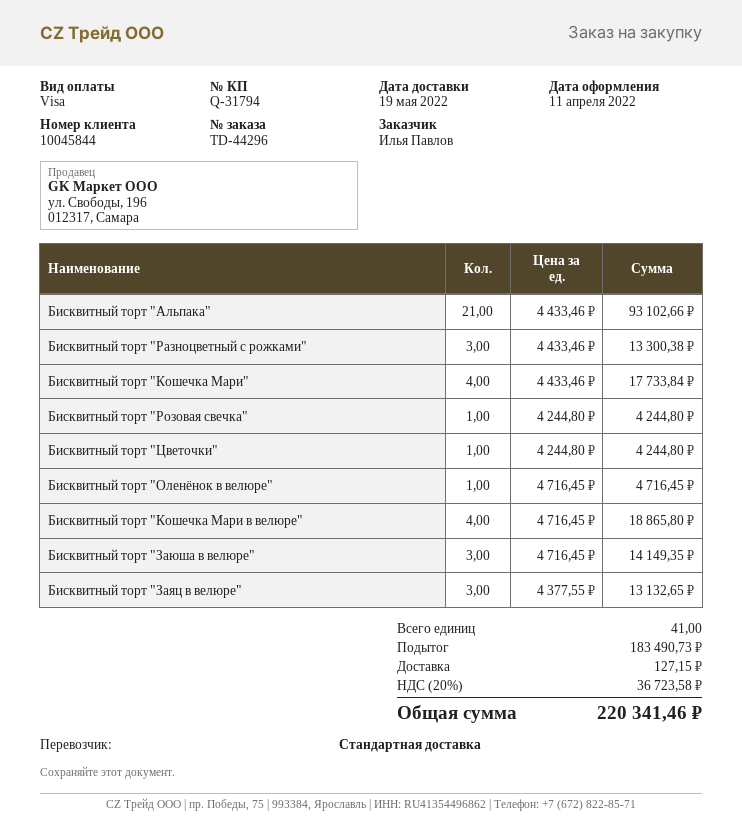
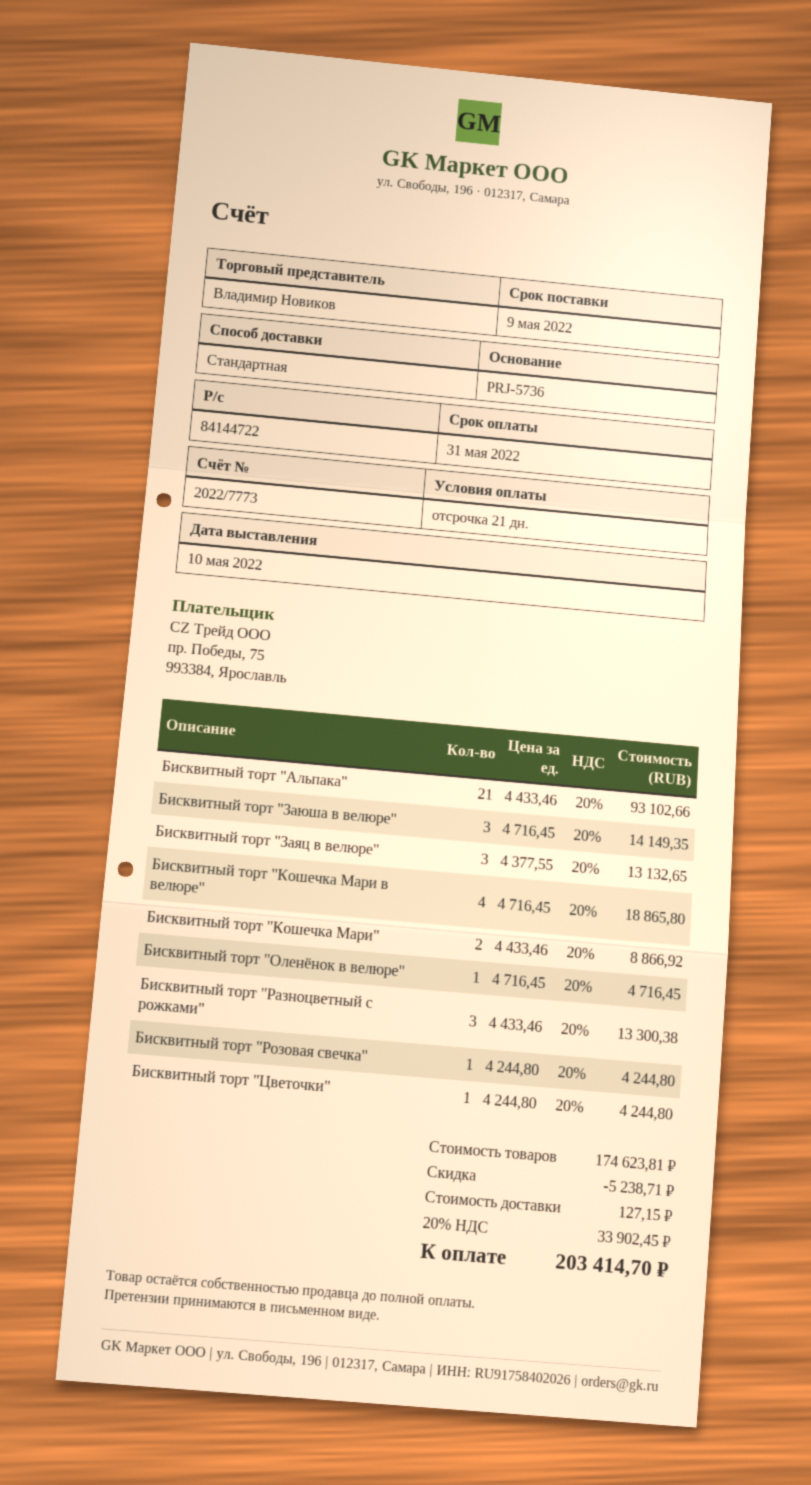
delivery date: 2022-05-19 -> 2022-05-09
Бисквитный торт "Кошечка Мари": 4 x 4433.46 = 17733.84 -> 2 x 4433.46 = 8866.92
subtotal: 183490.73 -> 174623.81
discount: none -> 5238.71
tax: 20% = 36723.58 -> 20% = 33902.45
total: 220341.46 -> 203414.70

